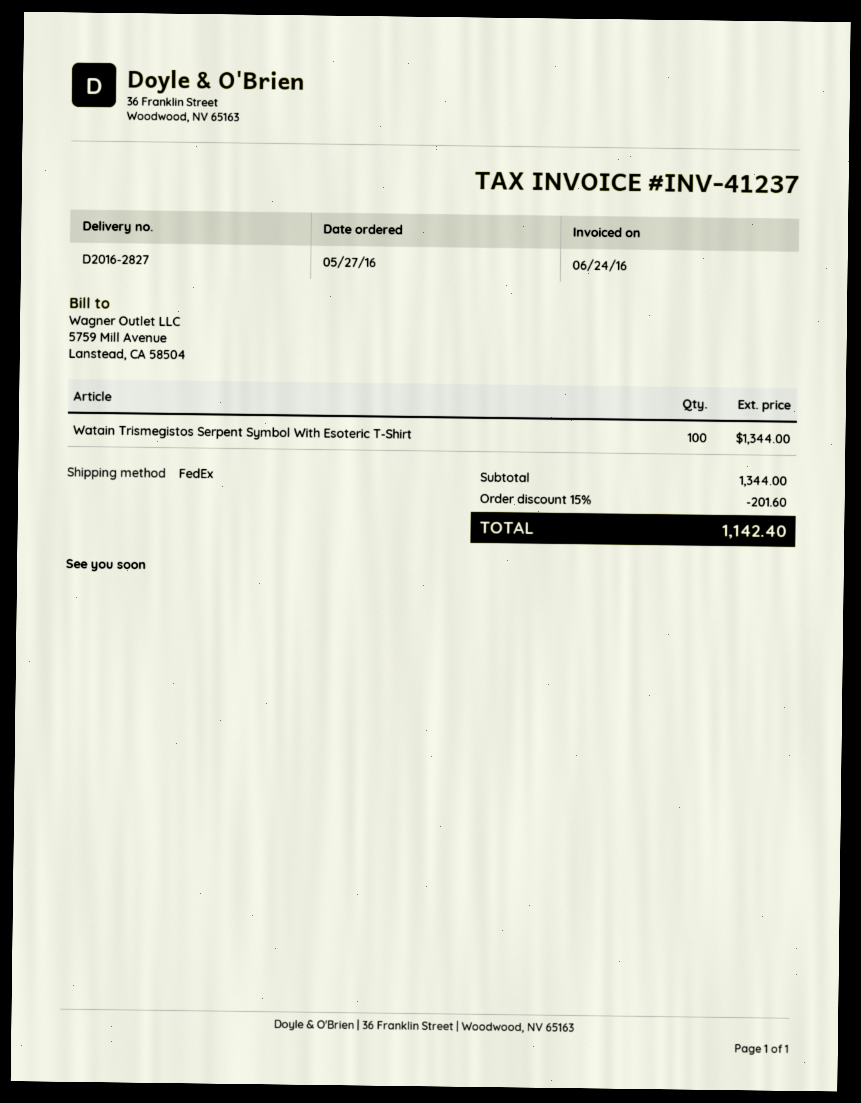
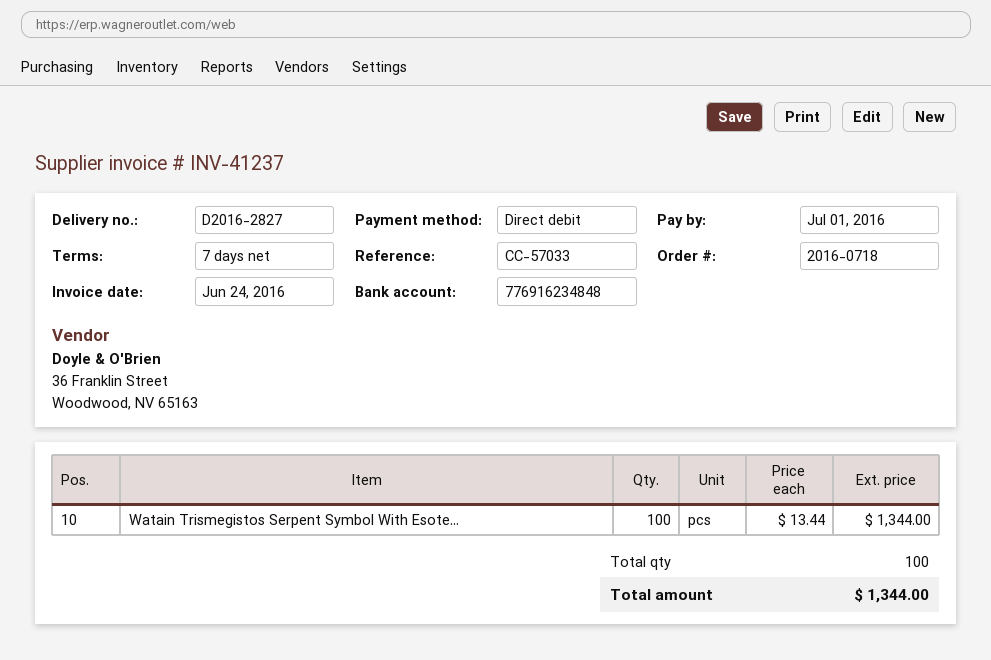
discount: 15% = 201.60 -> none
total: 1142.40 -> 1344.00

